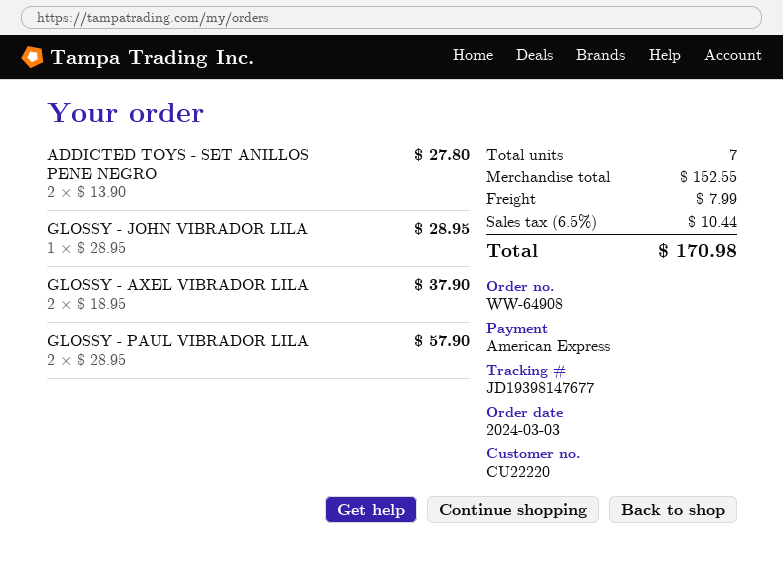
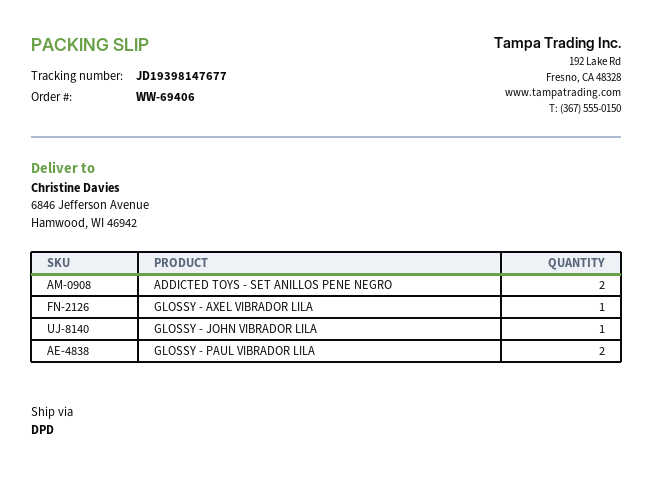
order number: WW-64908 -> WW-69406
GLOSSY - AXEL VIBRADOR LILA: 2 -> 1

